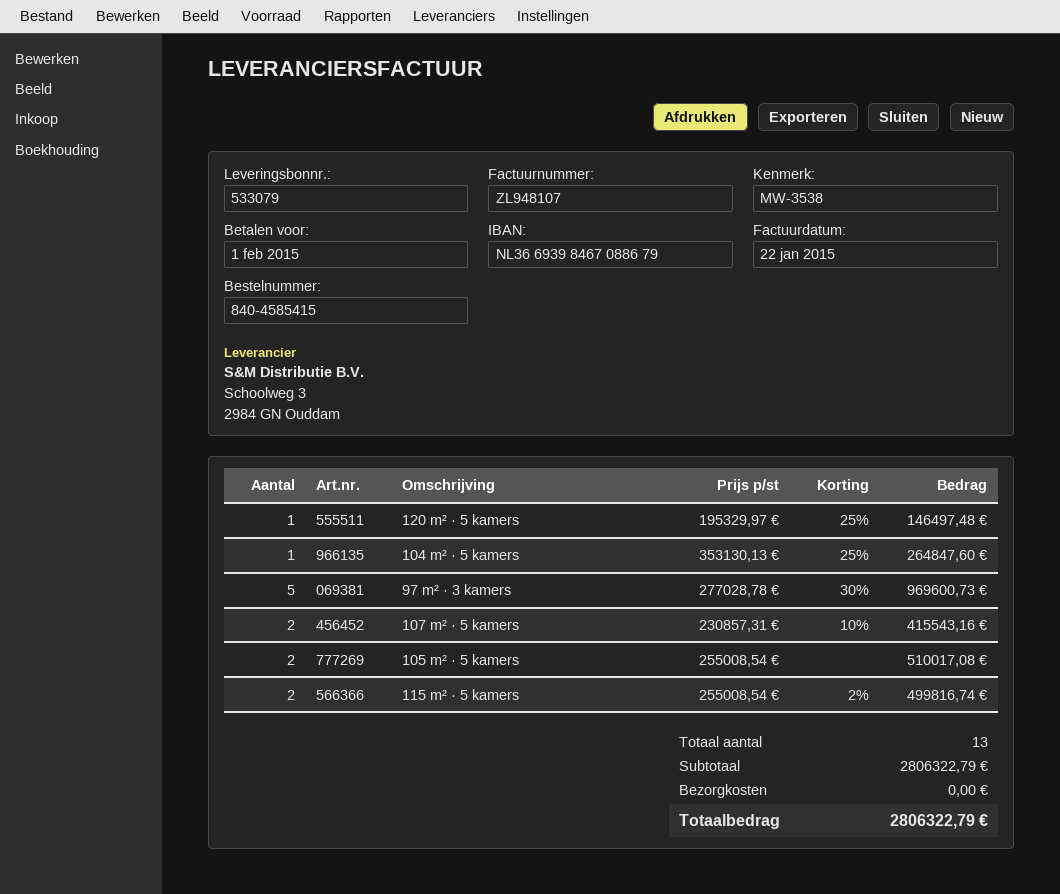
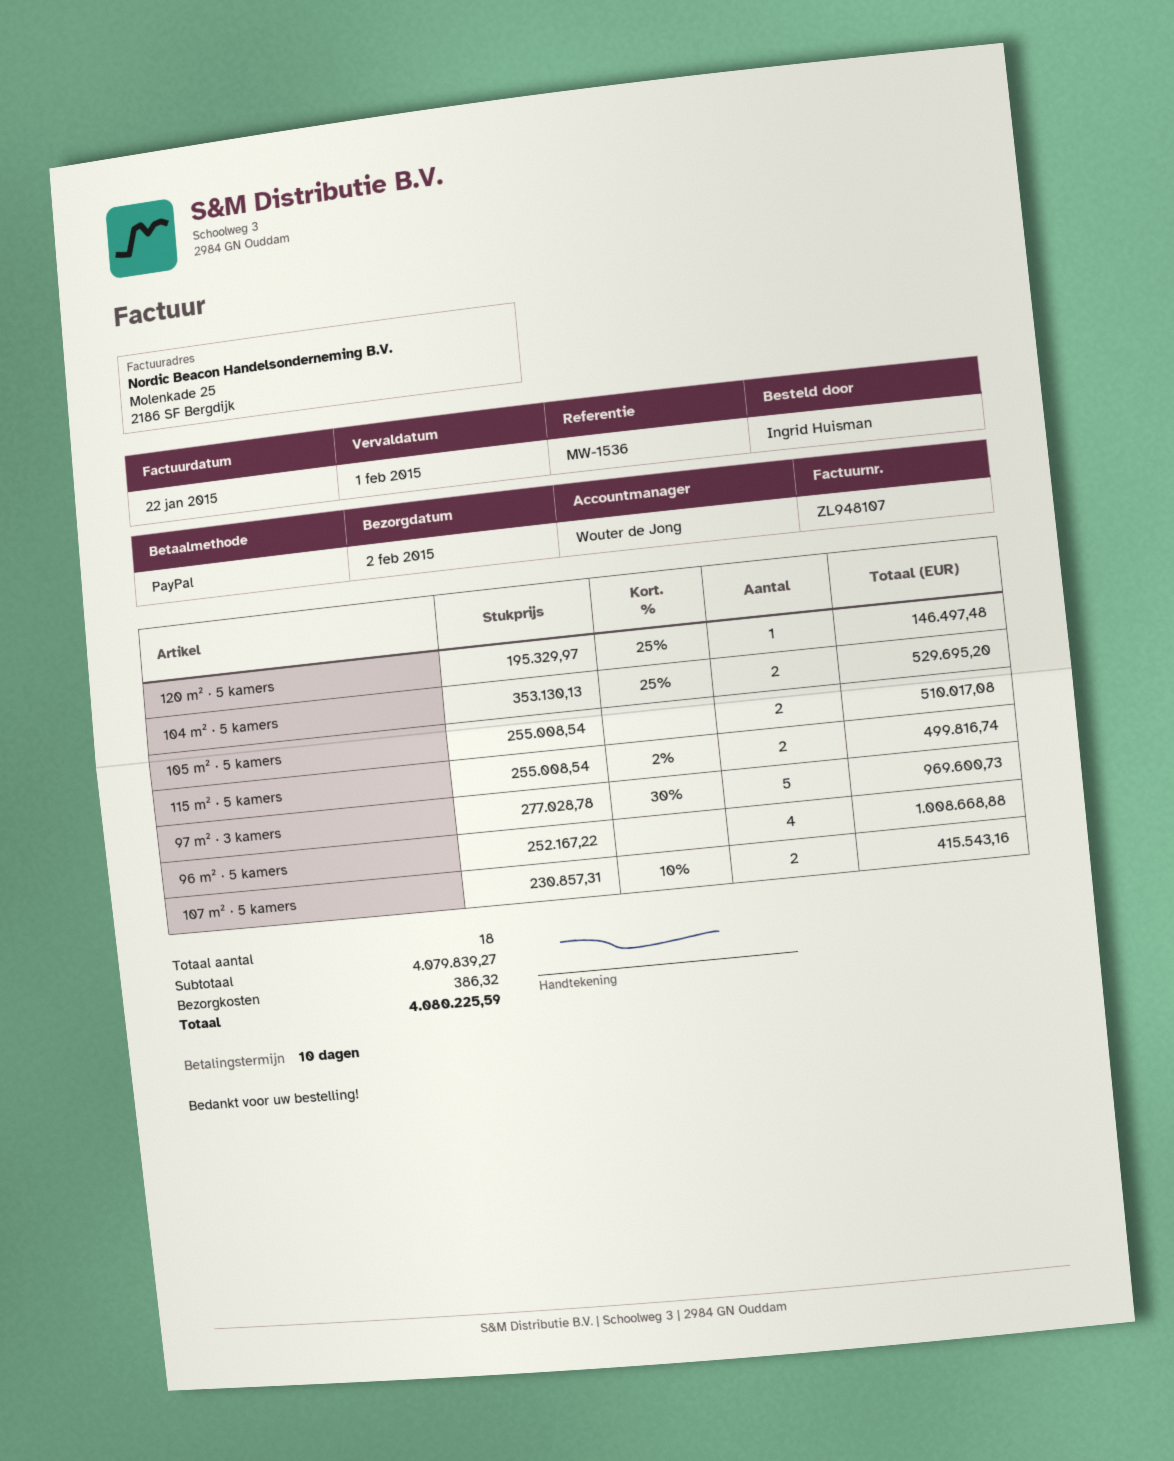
reference: MW-3538 -> MW-1536
104 m² · 5 kamers: 1 x 353130.13 - 25% = 264847.60 -> 2 x 353130.13 - 25% = 529695.20
96 m² · 5 kamers: none -> 4 x 252167.22 = 1008668.88
total quantity: 13 -> 18
subtotal: 2806322.79 -> 4079839.27
shipping: 0.00 -> 386.32
total: 2806322.79 -> 4080225.59

